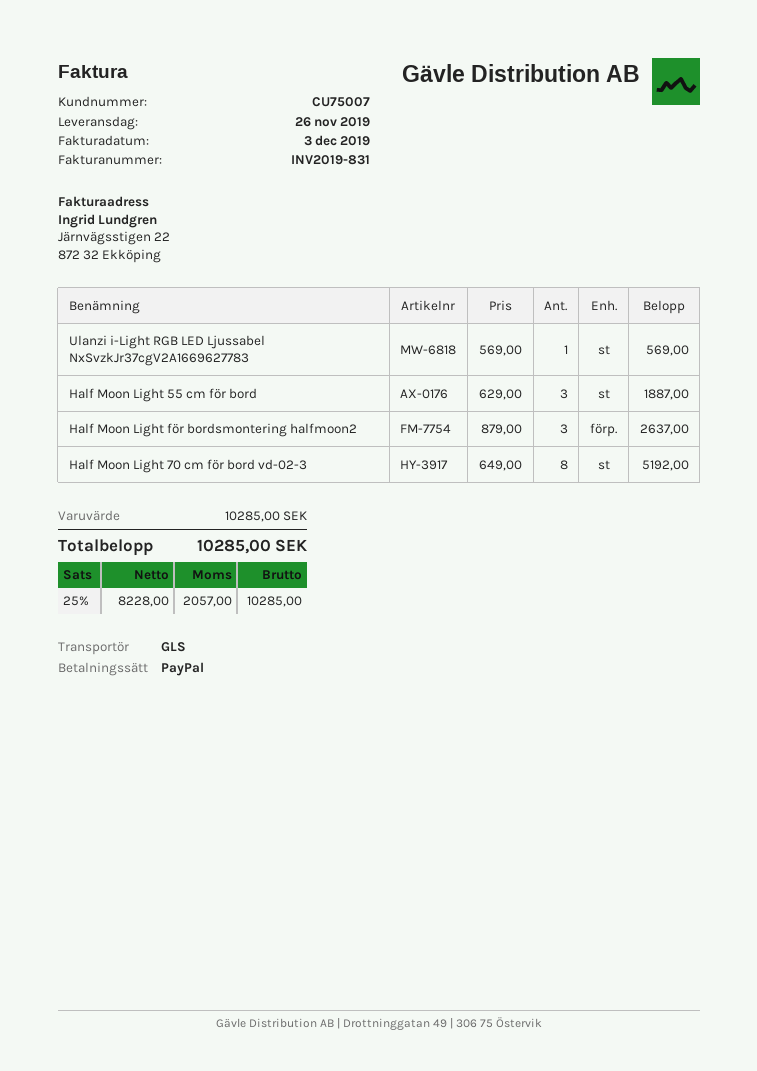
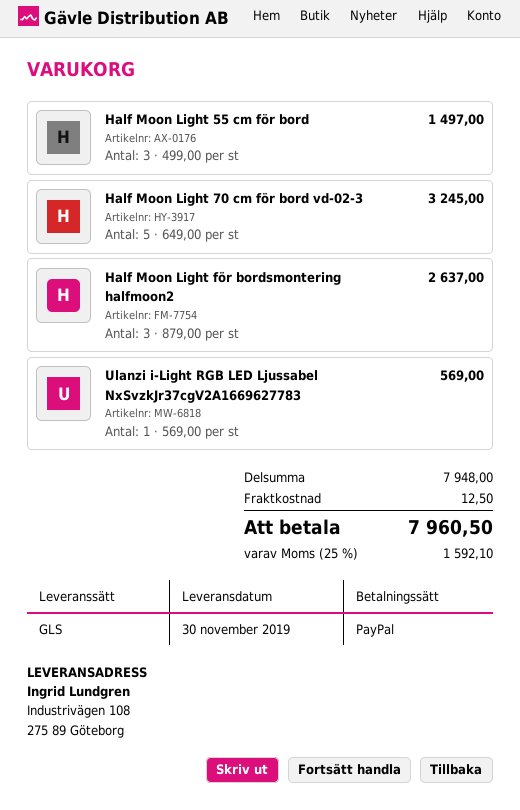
delivery date: 2019-11-26 -> 2019-11-30
Half Moon Light 55 cm för bord: 3 x 629.00 = 1887.00 -> 3 x 499.00 = 1497.00
Half Moon Light 70 cm för bord vd-02-3: 8 x 649.00 = 5192.00 -> 5 x 649.00 = 3245.00
subtotal: 10285.00 -> 7948.00
shipping: none -> 12.50
tax: 25% = 2057.00 -> 25% = 1592.10
total: 10285.00 -> 7960.50

